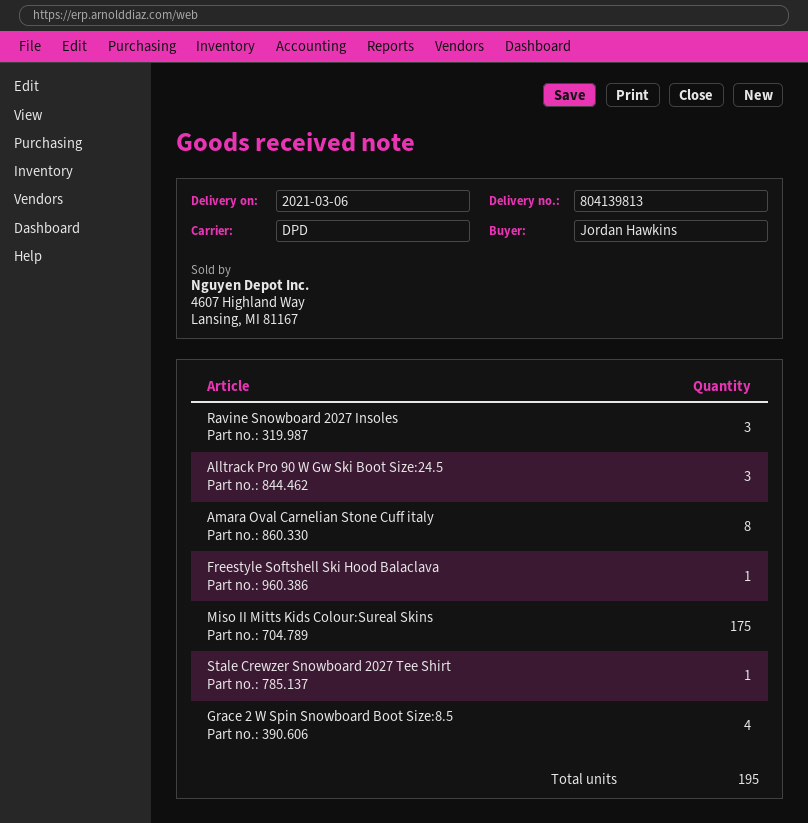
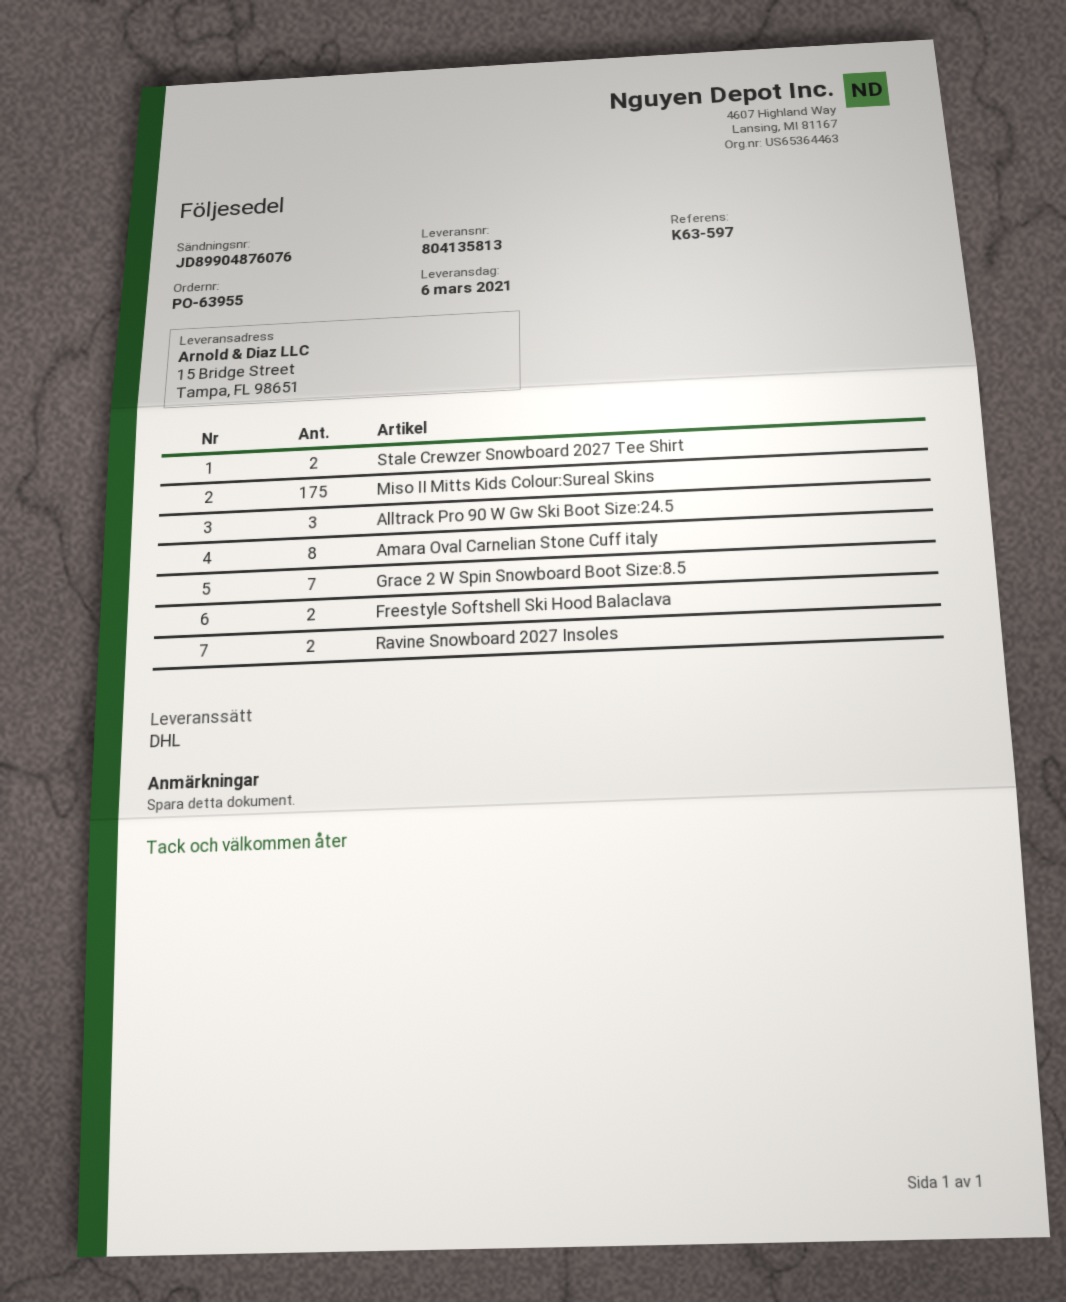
delivery note number: 804139813 -> 804135813
shipping method: DPD -> DHL
Ravine Snowboard 2027 Insoles: 3 -> 2
Freestyle Softshell Ski Hood Balaclava: 1 -> 2
Stale Crewzer Snowboard 2027 Tee Shirt: 1 -> 2
Grace 2 W Spin Snowboard Boot Size:8.5: 4 -> 7

